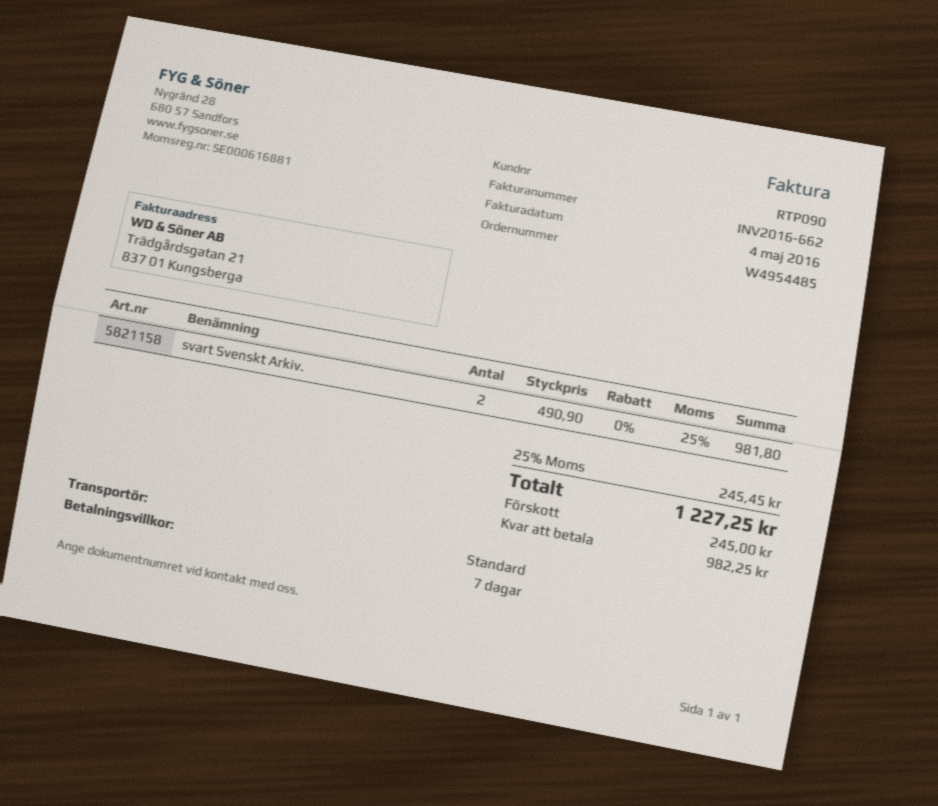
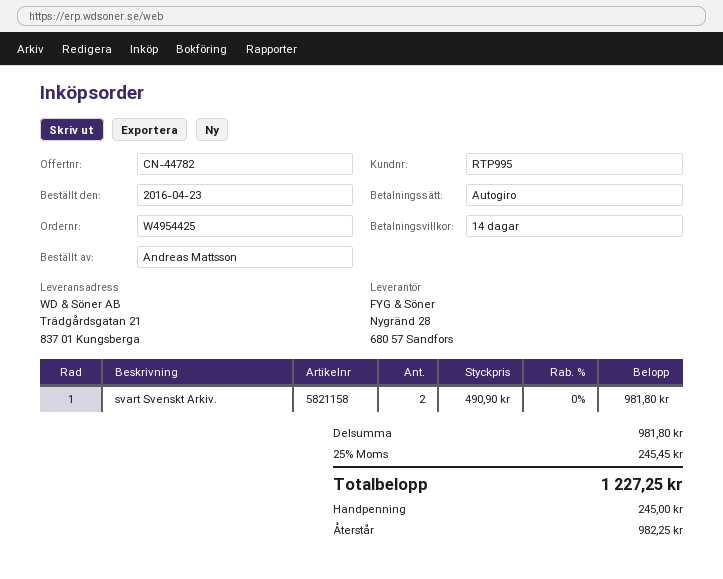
order number: W4954485 -> W4954425
payment terms: 7 days -> 14 days
customer number: RTP090 -> RTP995

